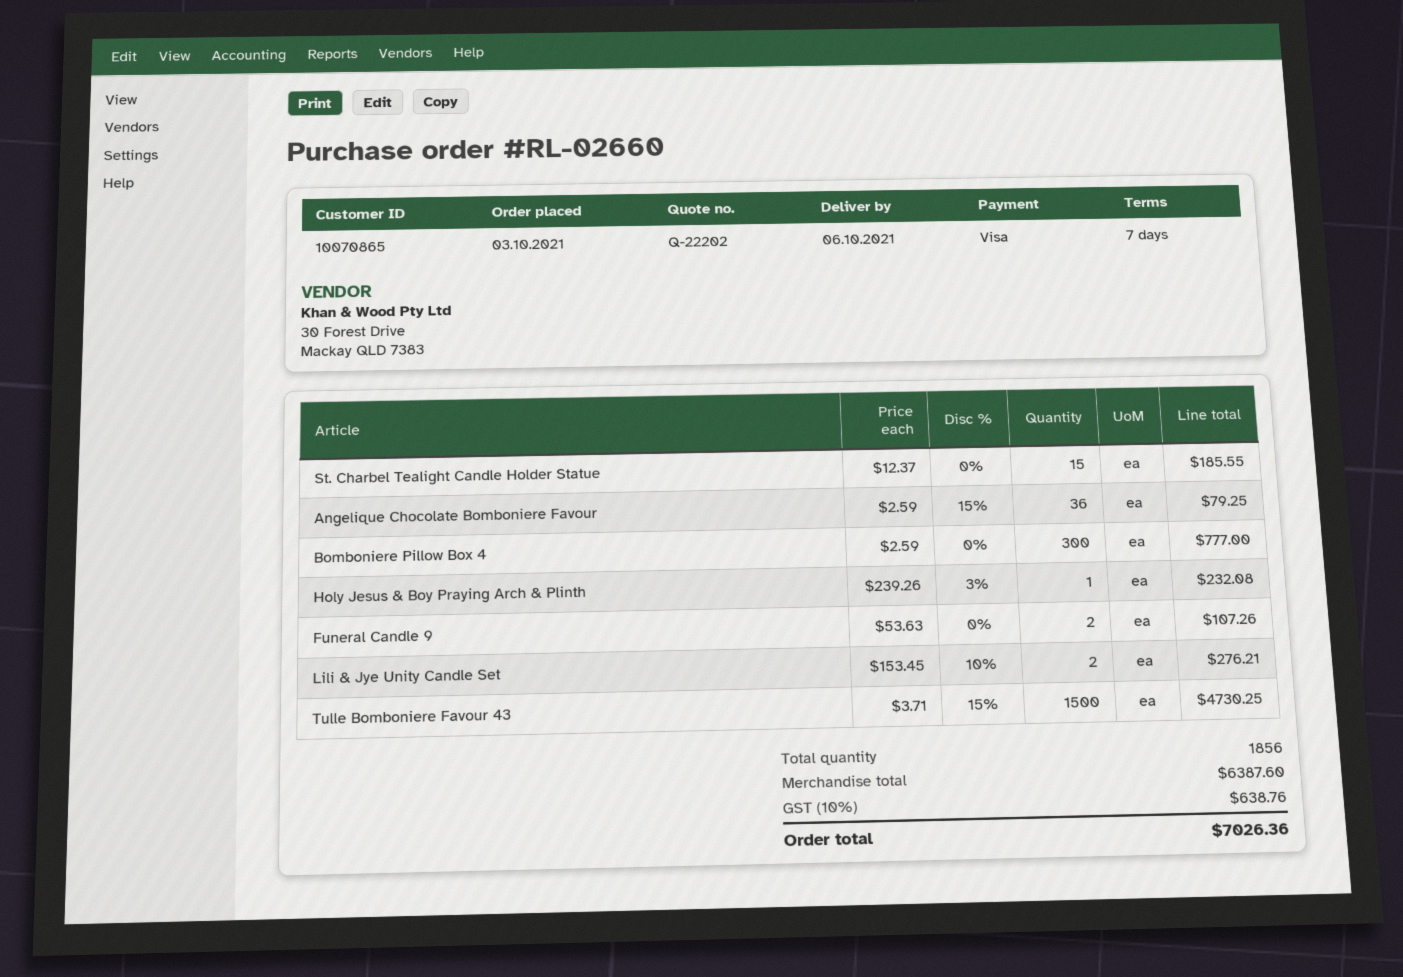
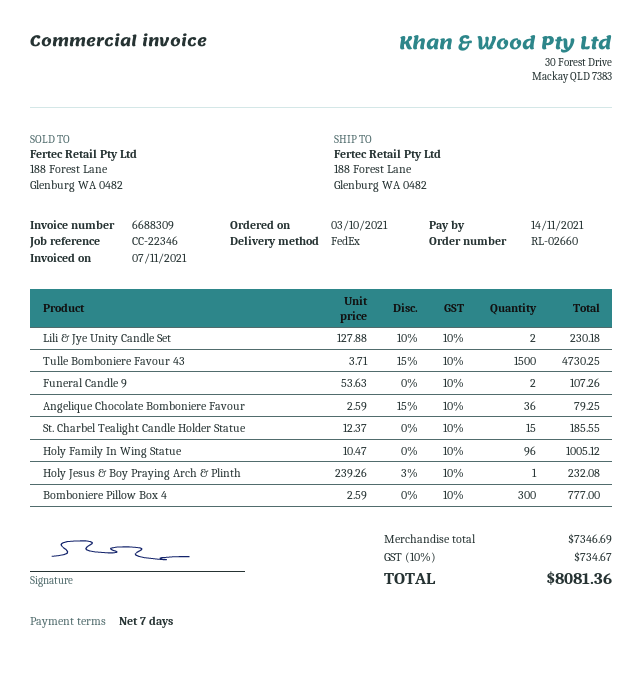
Lili & Jye Unity Candle Set: 2 x 153.45 - 10% = 276.21 -> 2 x 127.88 - 10% = 230.18
Holy Family In Wing Statue: none -> 96 x 10.47 = 1005.12
subtotal: 6387.60 -> 7346.69
tax: 10% = 638.76 -> 10% = 734.67
total: 7026.36 -> 8081.36

